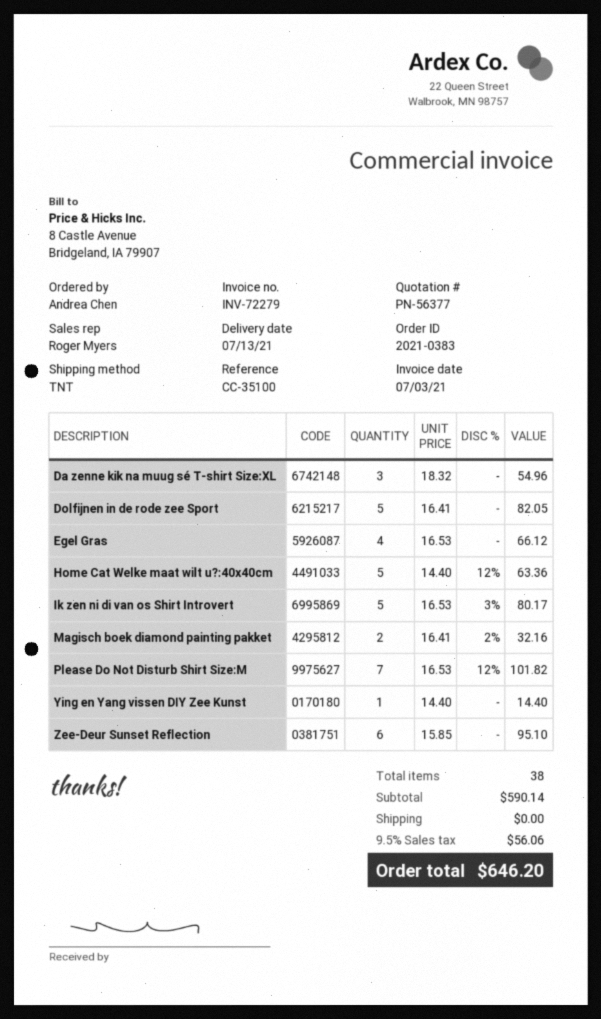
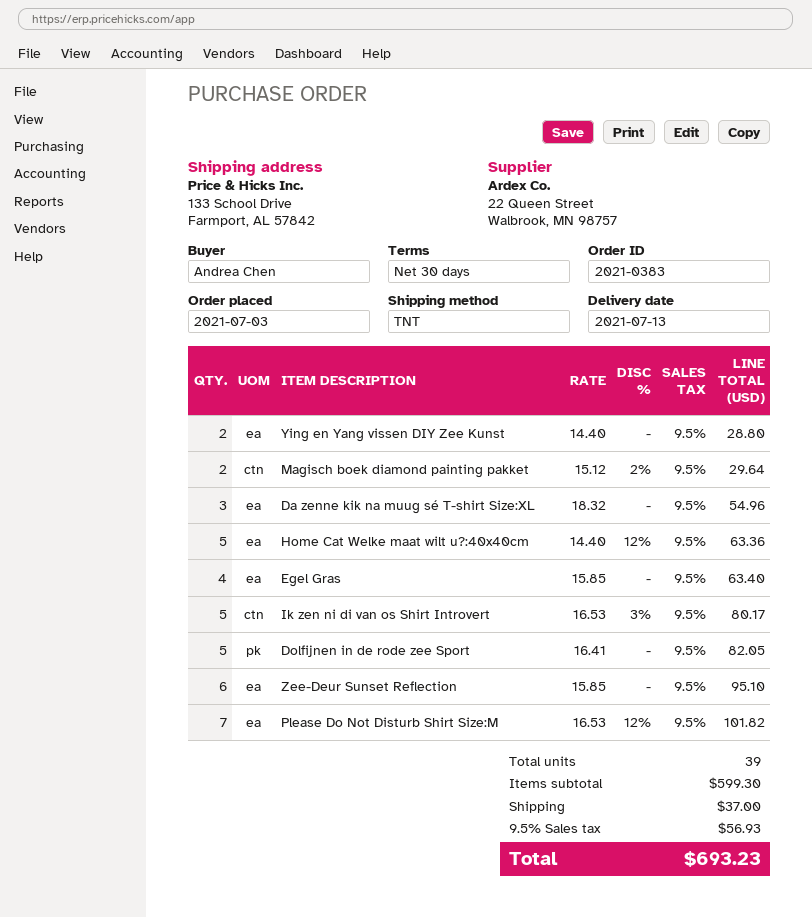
Egel Gras: 4 x 16.53 = 66.12 -> 4 x 15.85 = 63.40
Magisch boek diamond painting pakket: 2 x 16.41 - 2% = 32.16 -> 2 x 15.12 - 2% = 29.64
Ying en Yang vissen DIY Zee Kunst: 1 x 14.40 = 14.40 -> 2 x 14.40 = 28.80
total quantity: 38 -> 39
subtotal: 590.14 -> 599.30
shipping: 0.00 -> 37.00
tax: 9.5% = 56.06 -> 9.5% = 56.93
total: 646.20 -> 693.23

